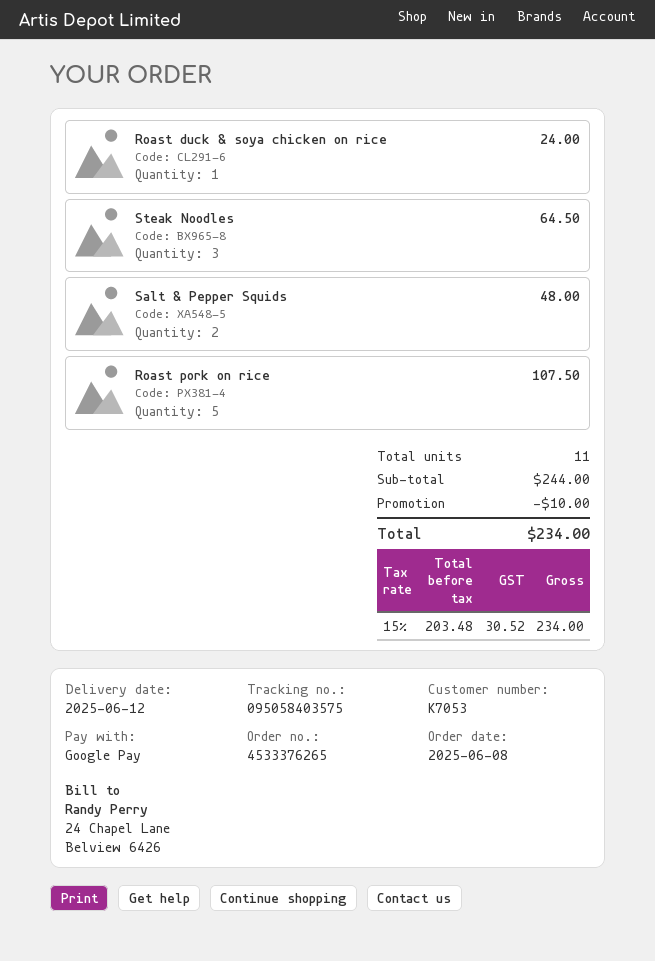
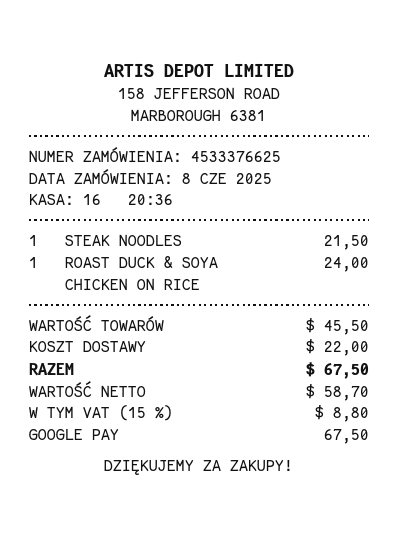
order number: 4533376265 -> 4533376625
Steak Noodles: 3 for 64.50 -> 1 for 21.50
Salt & Pepper Squids: 2 for 48.00 -> none
Roast pork on rice: 5 for 107.50 -> none
subtotal: 244.00 -> 45.50
discount: 10.00 -> none
shipping: none -> 22.00
net: 203.48 -> 58.70
tax: 15% = 30.52 -> 15% = 8.80
total: 234.00 -> 67.50

